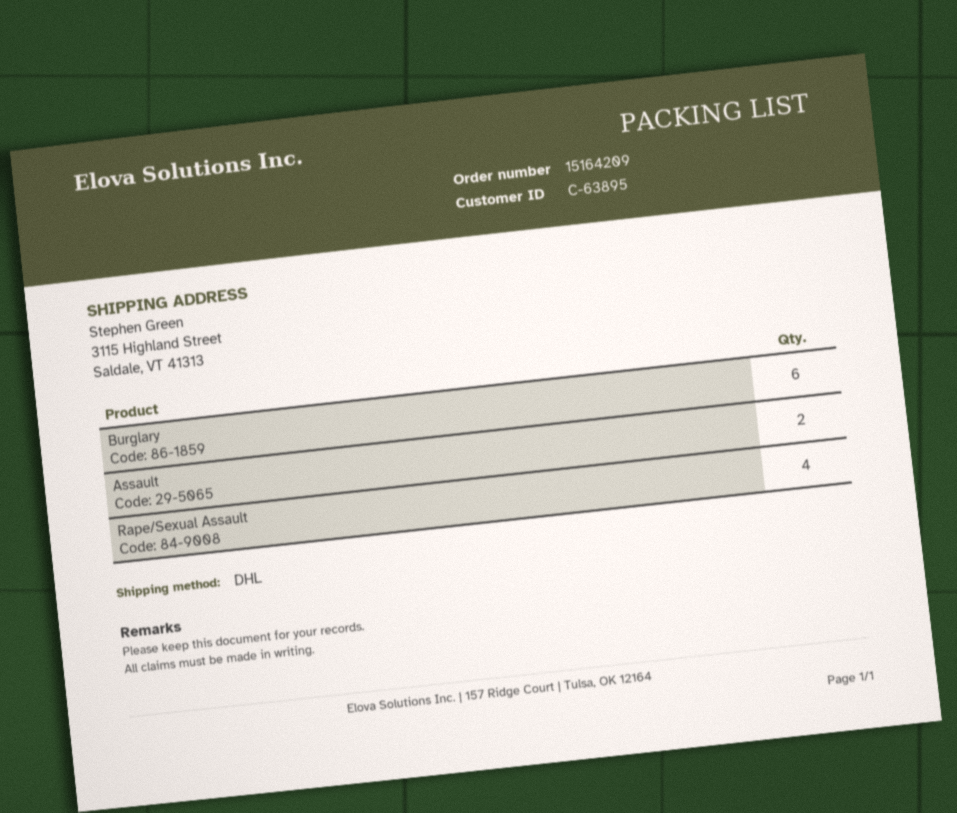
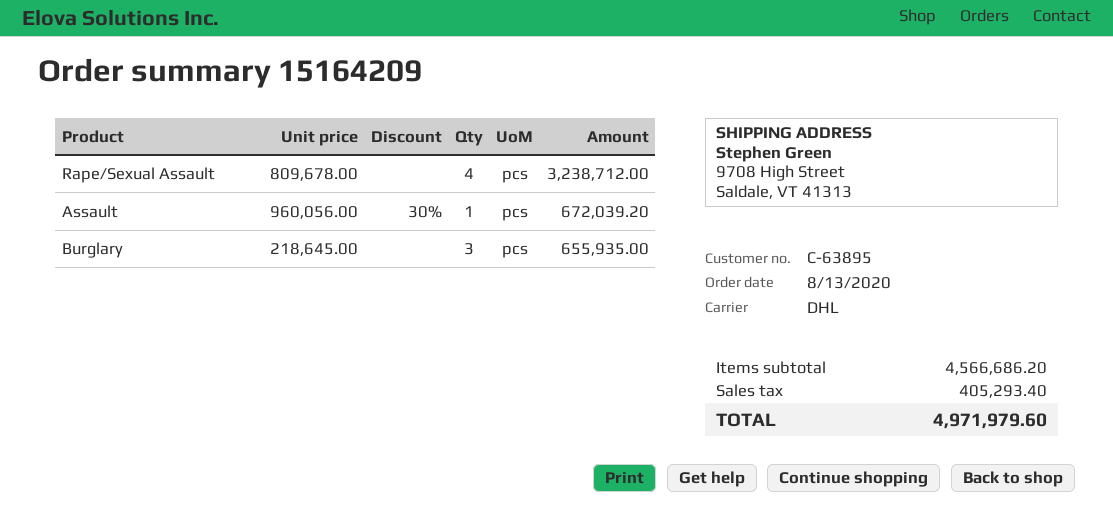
ship to: 3115 Highland Street, Saldale, VT 41313 -> 9708 High Street, Saldale, VT 41313
Burglary: 6 -> 3
Assault: 2 -> 1

